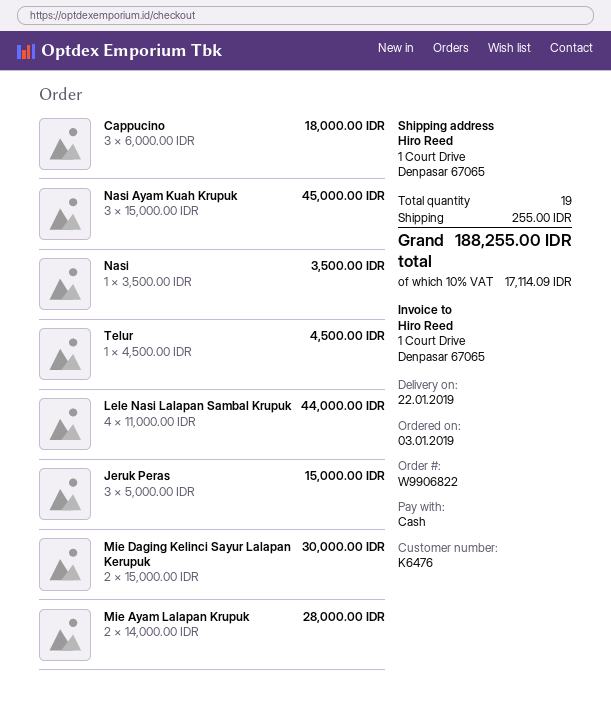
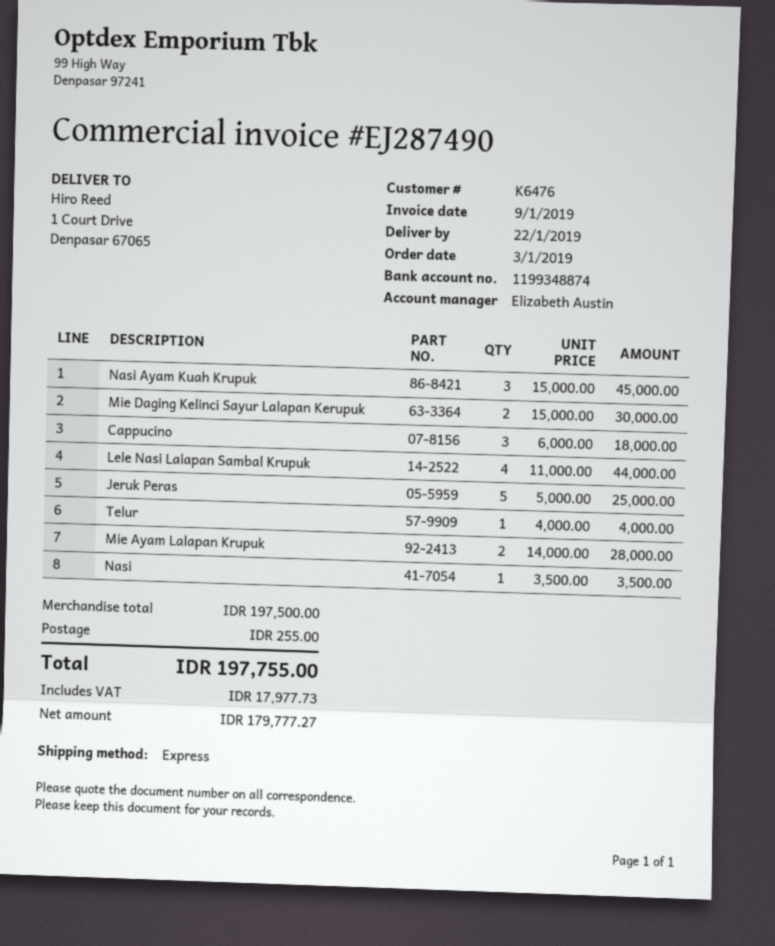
Telur: 1 x 4500.00 = 4500.00 -> 1 x 4000.00 = 4000.00
Jeruk Peras: 3 x 5000.00 = 15000.00 -> 5 x 5000.00 = 25000.00
tax: 17114.09 -> 17977.73
total: 188255.00 -> 197755.00

